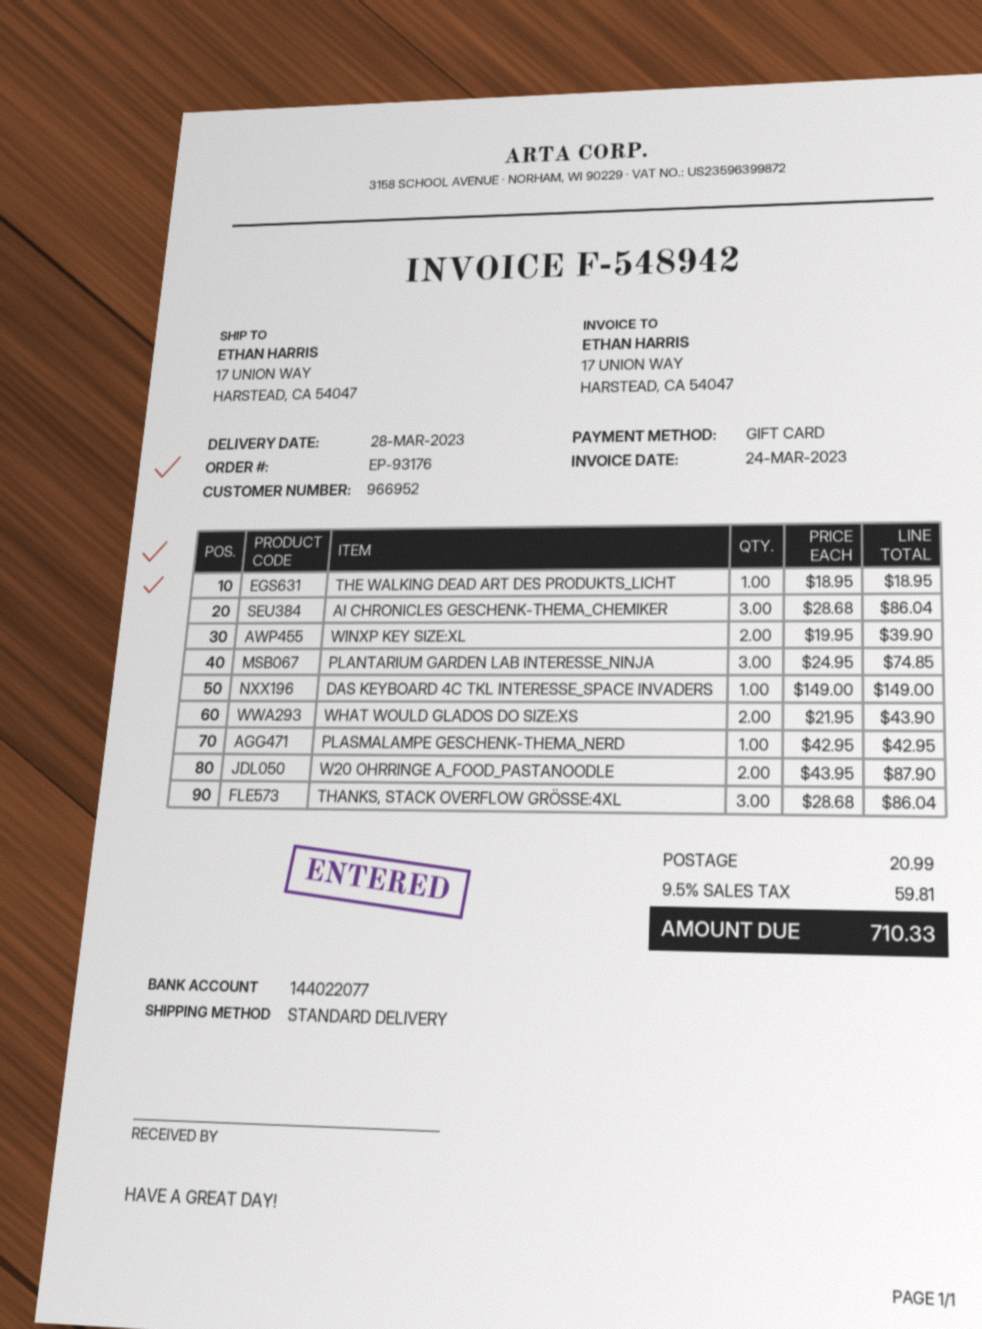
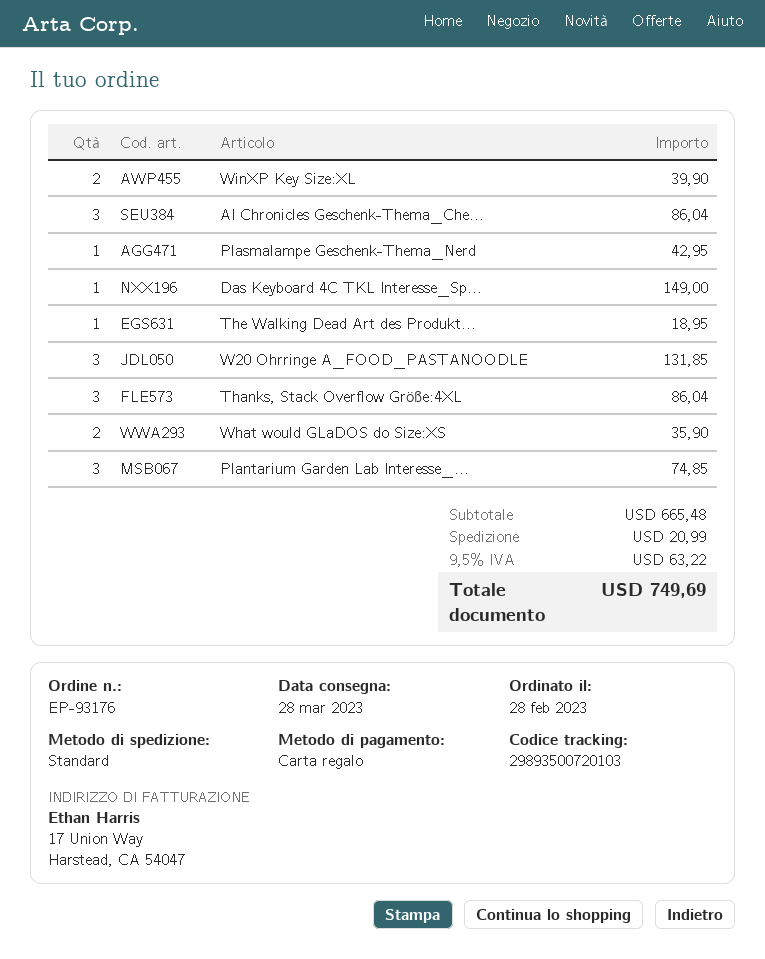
WHAT WOULD GLADOS DO SIZE:XS: 2 for 43.90 -> 2 for 35.90
W20 OHRRINGE A_FOOD_PASTANOODLE: 2 for 87.90 -> 3 for 131.85
tax: 9.5% = 59.81 -> 9.5% = 63.22
total: 710.33 -> 749.69

